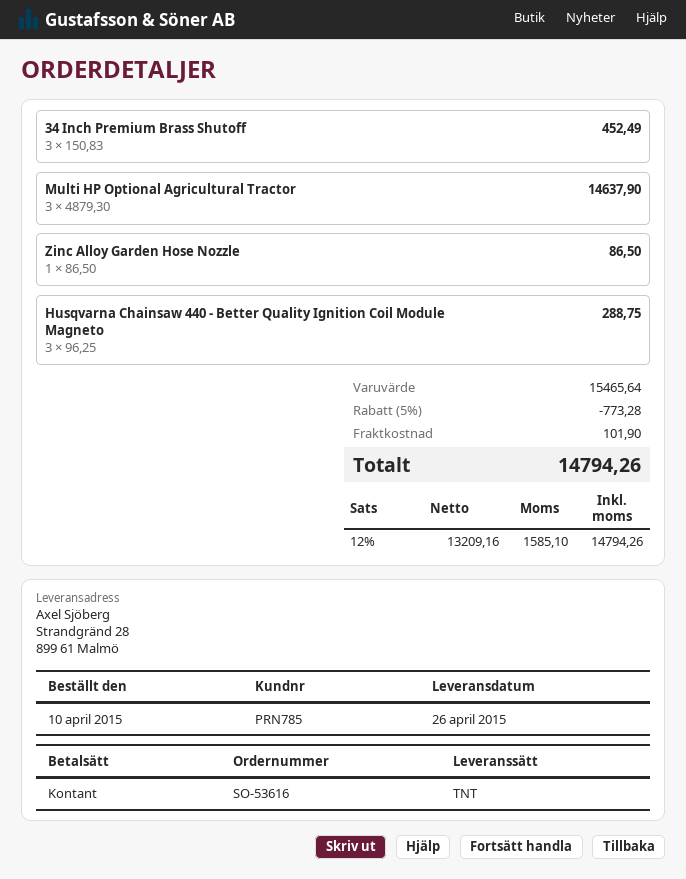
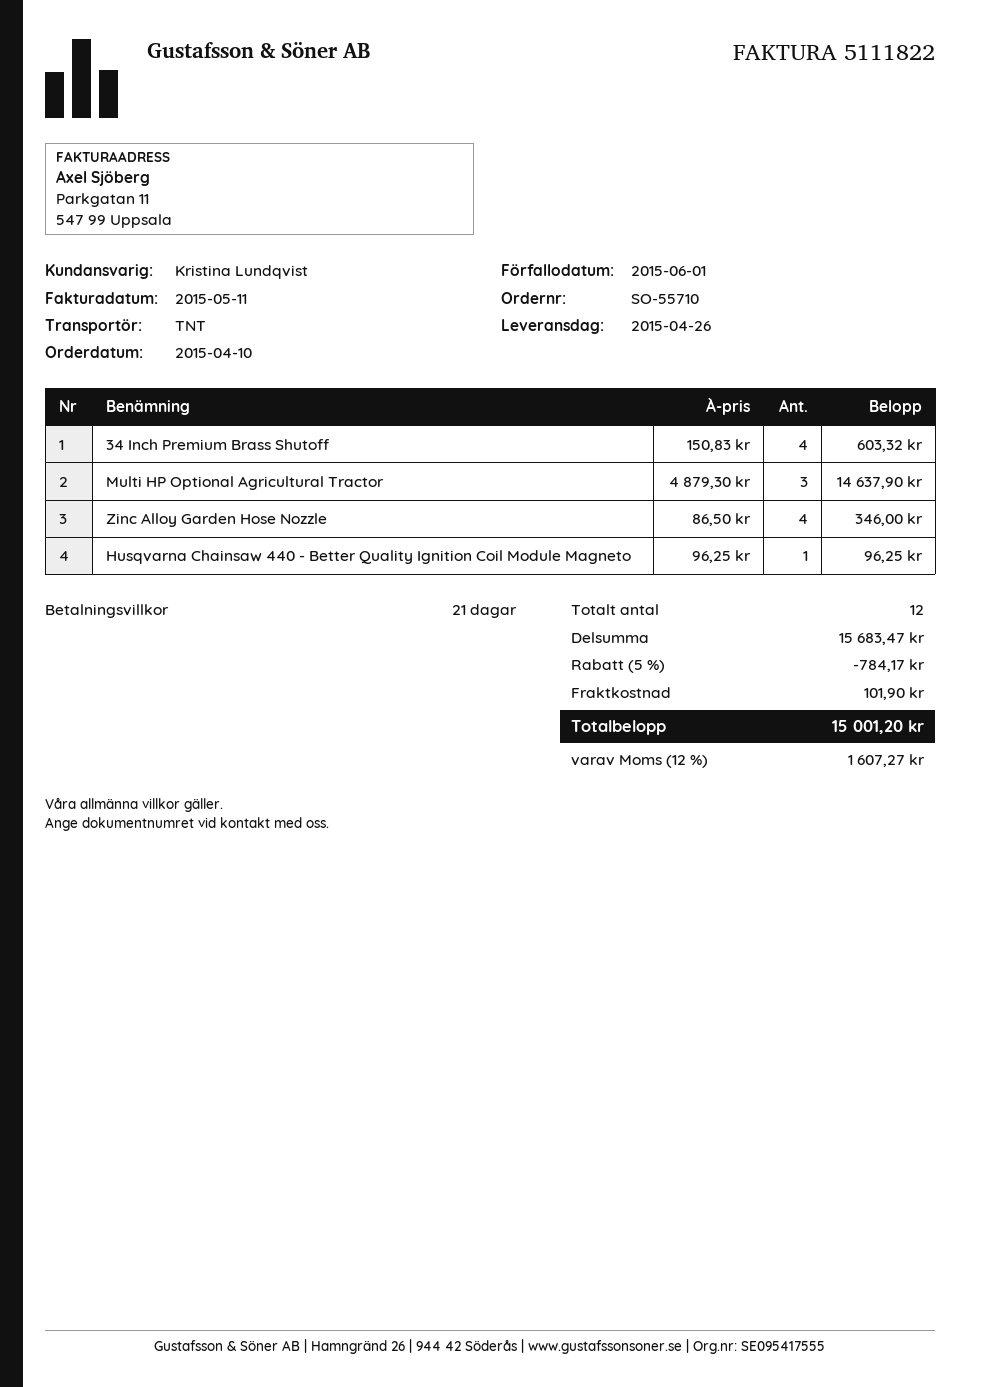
order number: SO-53616 -> SO-55710
34 Inch Premium Brass Shutoff: 3 x 150.83 = 452.49 -> 4 x 150.83 = 603.32
Zinc Alloy Garden Hose Nozzle: 1 x 86.50 = 86.50 -> 4 x 86.50 = 346.00
Husqvarna Chainsaw 440 - Better Quality Ignition Coil Module Magneto: 3 x 96.25 = 288.75 -> 1 x 96.25 = 96.25
subtotal: 15465.64 -> 15683.47
discount: 5% = 773.28 -> 5% = 784.17
tax: 12% = 1585.10 -> 12% = 1607.27
total: 14794.26 -> 15001.20

